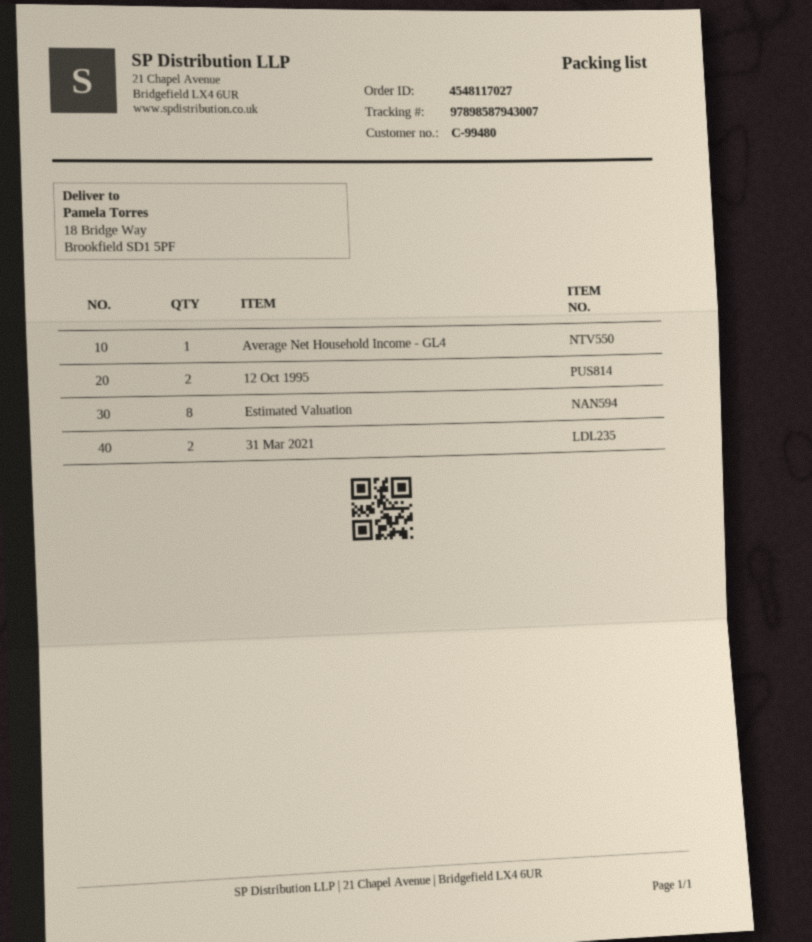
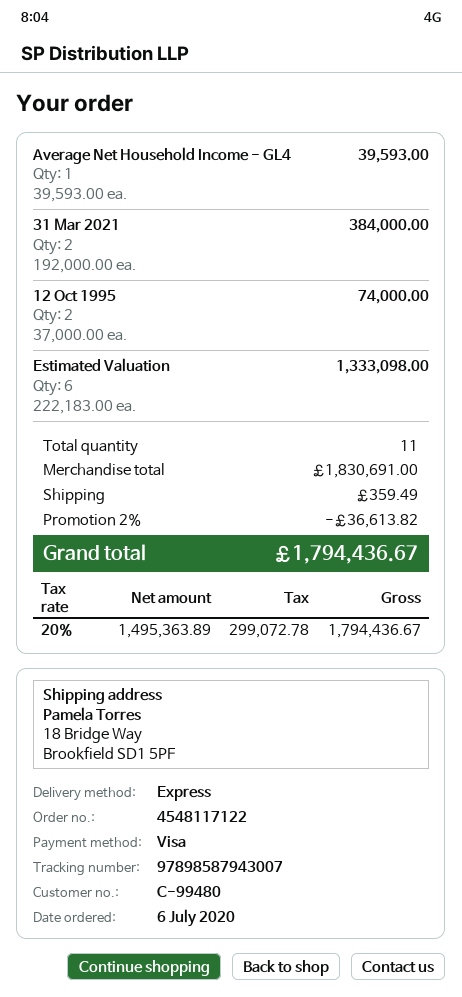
order number: 4548117027 -> 4548117122
Estimated Valuation: 8 -> 6

